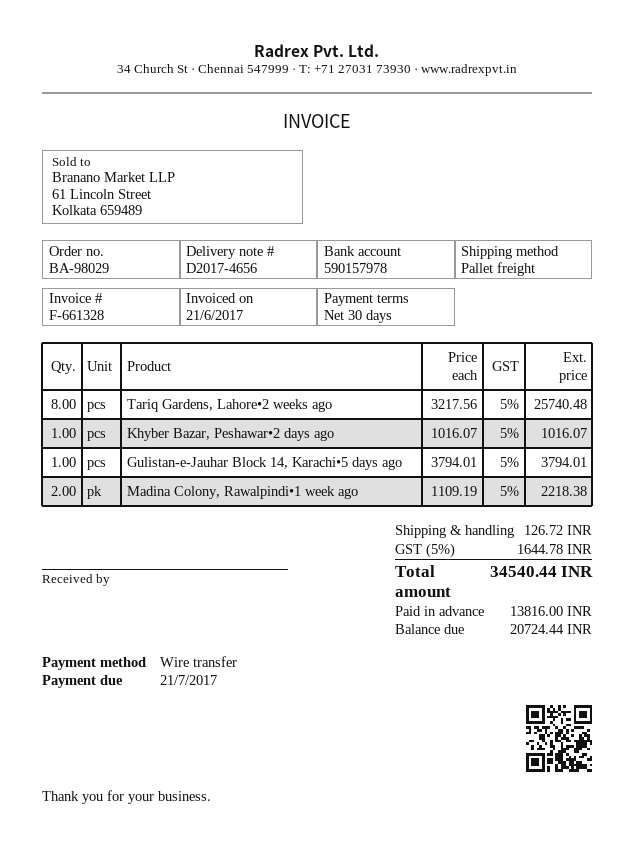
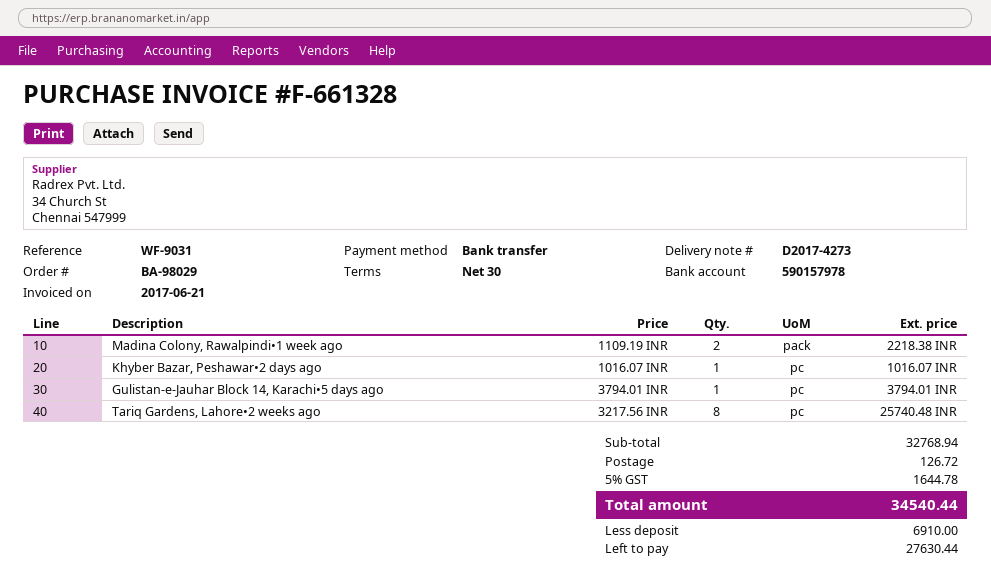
delivery note number: D2017-4656 -> D2017-4273
deposit: 13816.00 -> 6910.00
balance: 20724.44 -> 27630.44

